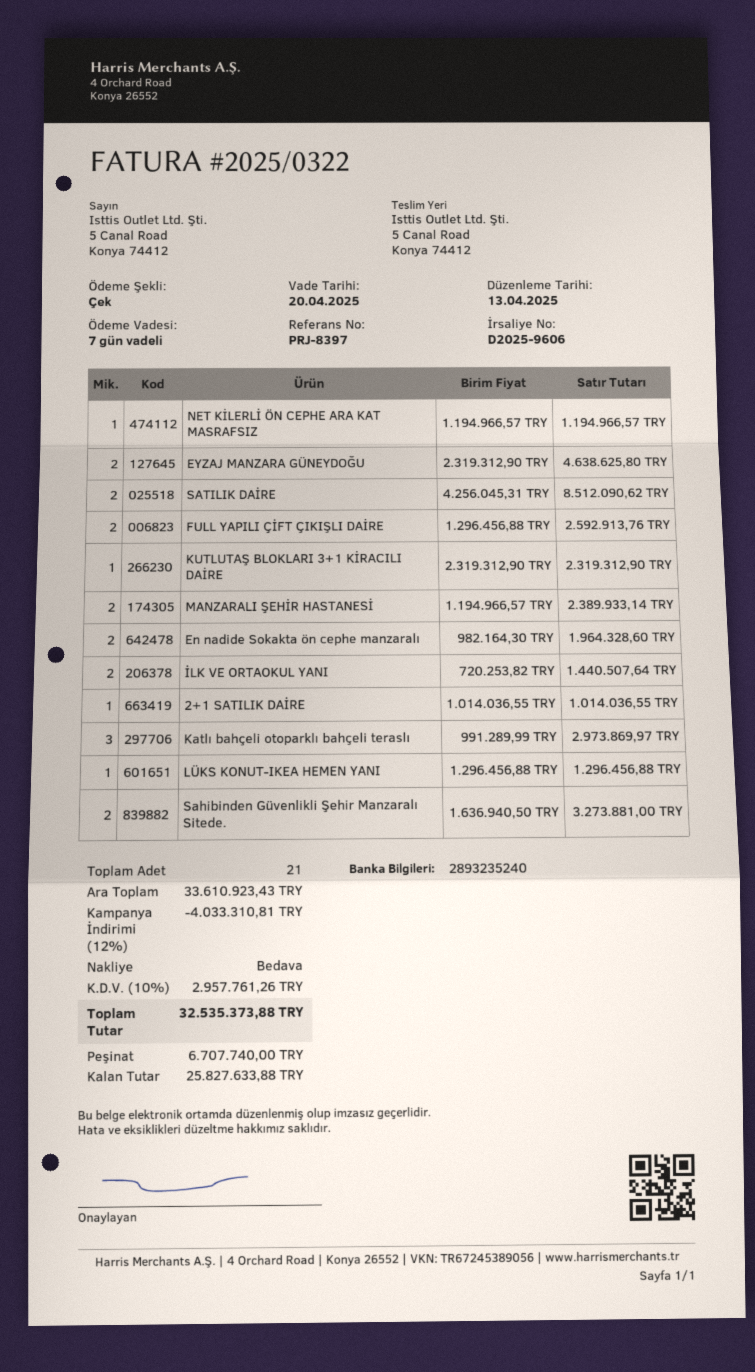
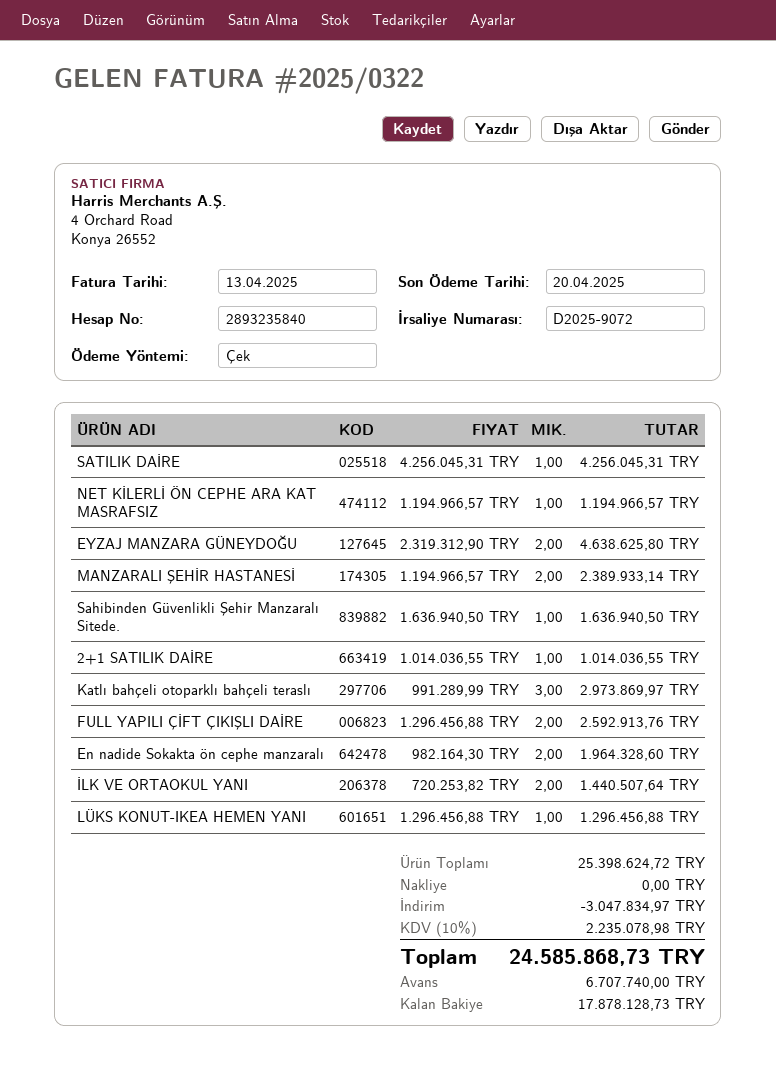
delivery note number: D2025-9606 -> D2025-9072
bank account: 2893235240 -> 2893235840
SATILIK DAİRE: 2 x 4256045.31 = 8512090.62 -> 1 x 4256045.31 = 4256045.31
KUTLUTAŞ BLOKLARI 3+1 KİRACILI DAİRE: 1 x 2319312.90 = 2319312.90 -> none
Sahibinden Güvenlikli Şehir Manzaralı Sitede.: 2 x 1636940.50 = 3273881.00 -> 1 x 1636940.50 = 1636940.50
subtotal: 33610923.43 -> 25398624.72
discount: 4033310.81 -> 3047834.97
tax: 10% = 2957761.26 -> 10% = 2235078.98
total: 32535373.88 -> 24585868.73
balance: 25827633.88 -> 17878128.73

